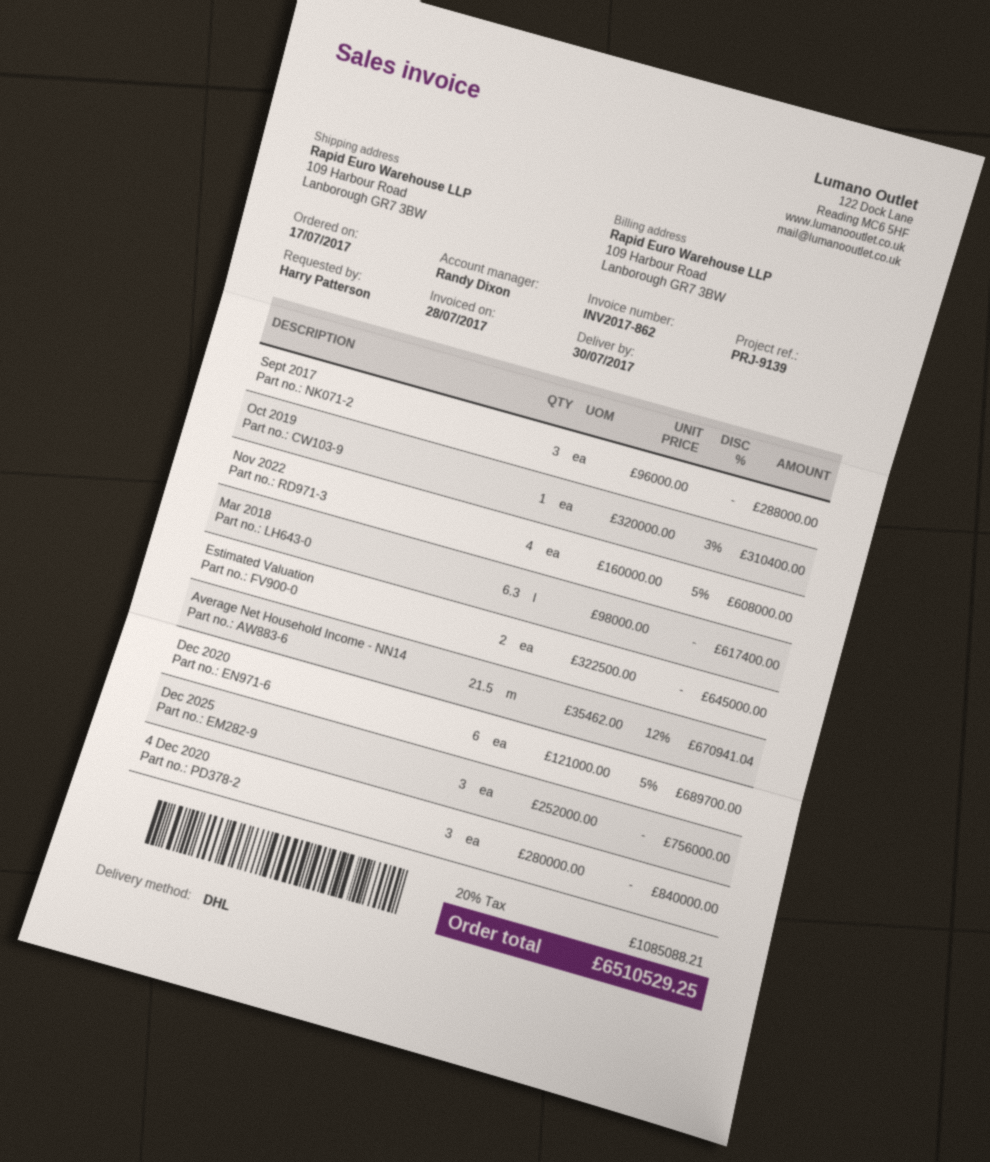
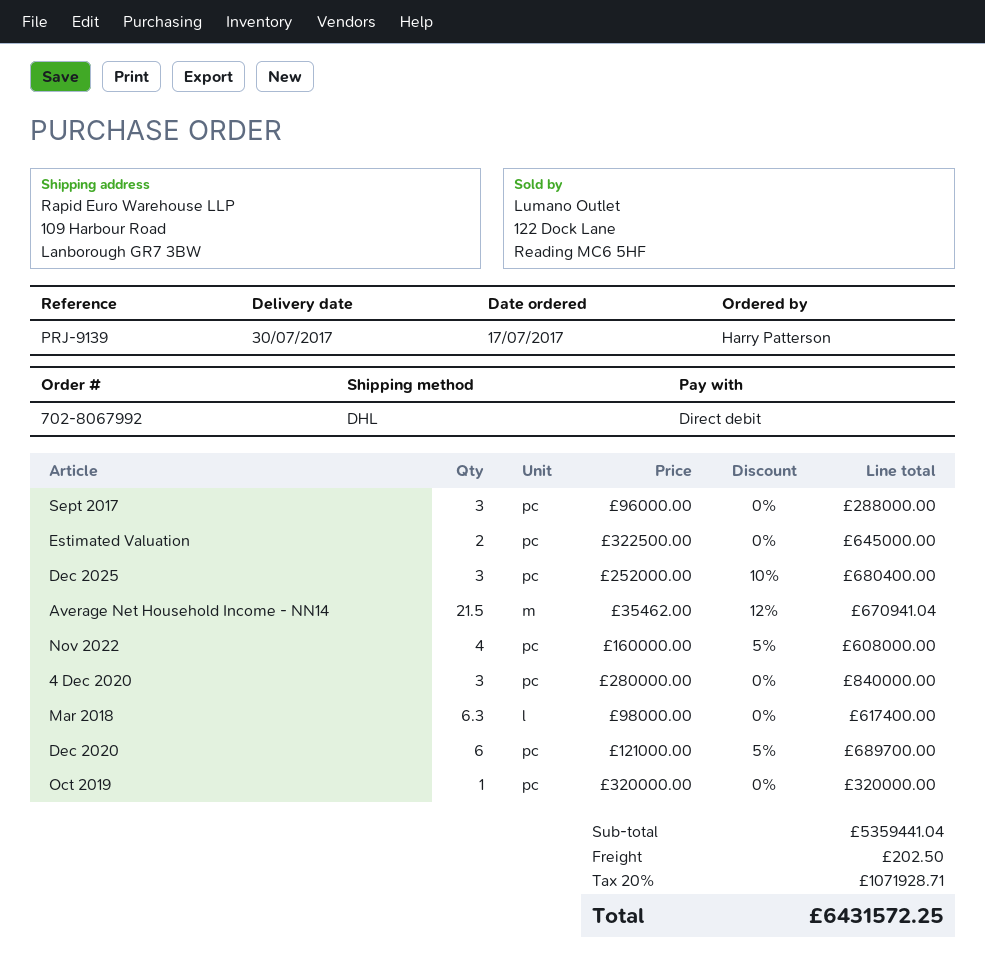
Oct 2019: 1 x 320000.00 - 3% = 310400.00 -> 1 x 320000.00 = 320000.00
Dec 2025: 3 x 252000.00 = 756000.00 -> 3 x 252000.00 - 10% = 680400.00
shipping: none -> 202.50
tax: 20% = 1085088.21 -> 20% = 1071928.71
total: 6510529.25 -> 6431572.25

